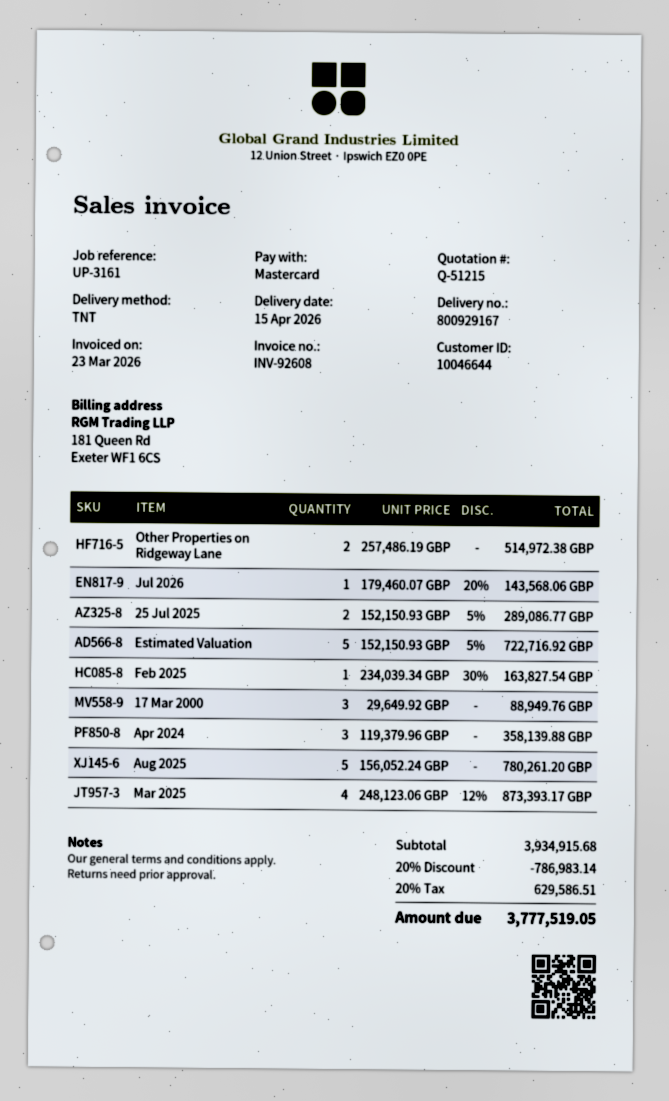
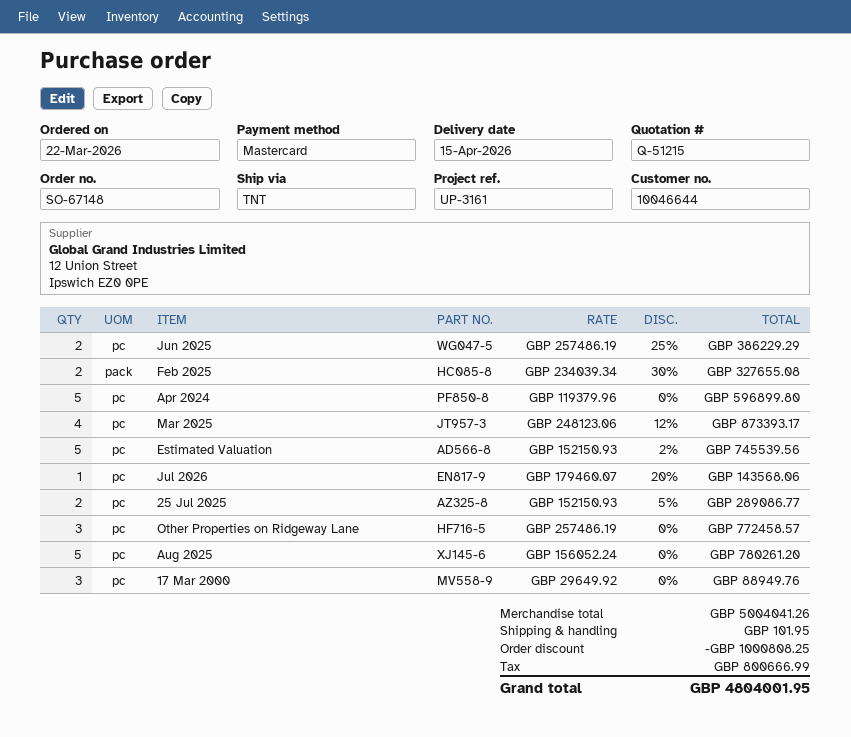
Other Properties on Ridgeway Lane: 2 x 257486.19 = 514972.38 -> 3 x 257486.19 = 772458.57
Estimated Valuation: 5 x 152150.93 - 5% = 722716.92 -> 5 x 152150.93 - 2% = 745539.56
Feb 2025: 1 x 234039.34 - 30% = 163827.54 -> 2 x 234039.34 - 30% = 327655.08
Apr 2024: 3 x 119379.96 = 358139.88 -> 5 x 119379.96 = 596899.80
Jun 2025: none -> 2 x 257486.19 - 25% = 386229.29
subtotal: 3934915.68 -> 5004041.26
discount: 786983.14 -> 1000808.25
shipping: none -> 101.95
tax: 629586.51 -> 800666.99
total: 3777519.05 -> 4804001.95

